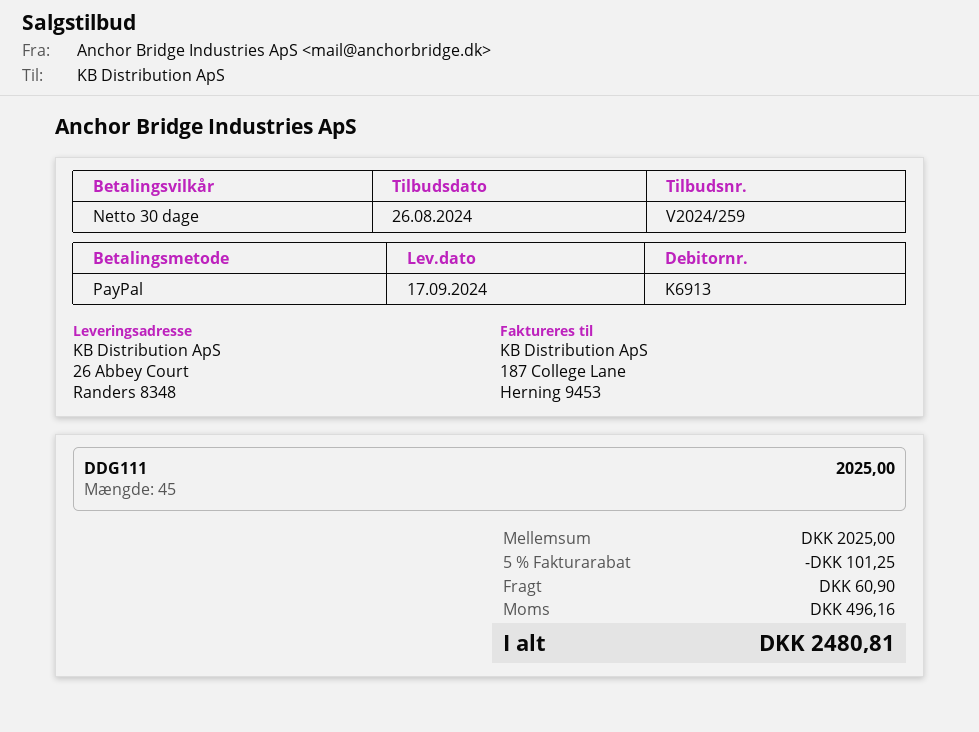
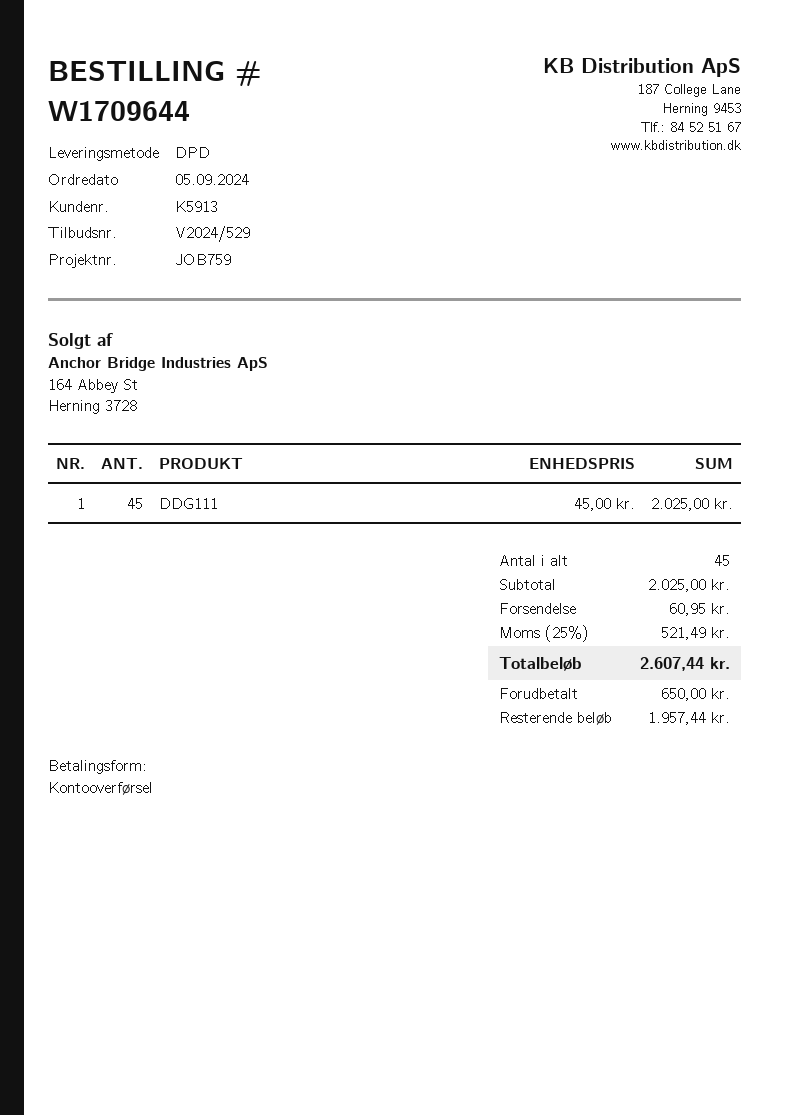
quote number: V2024/259 -> V2024/529
customer number: K6913 -> K5913
payment method: PayPal -> bank transfer
discount: 5% = 101.25 -> none
shipping: 60.90 -> 60.95
tax: 496.16 -> 521.49
total: 2480.81 -> 2607.44

